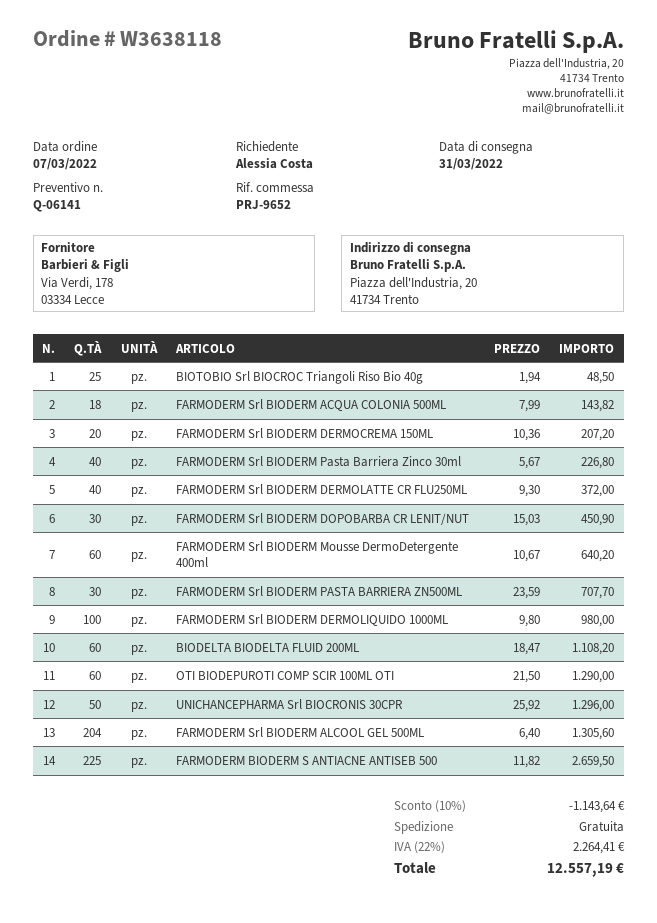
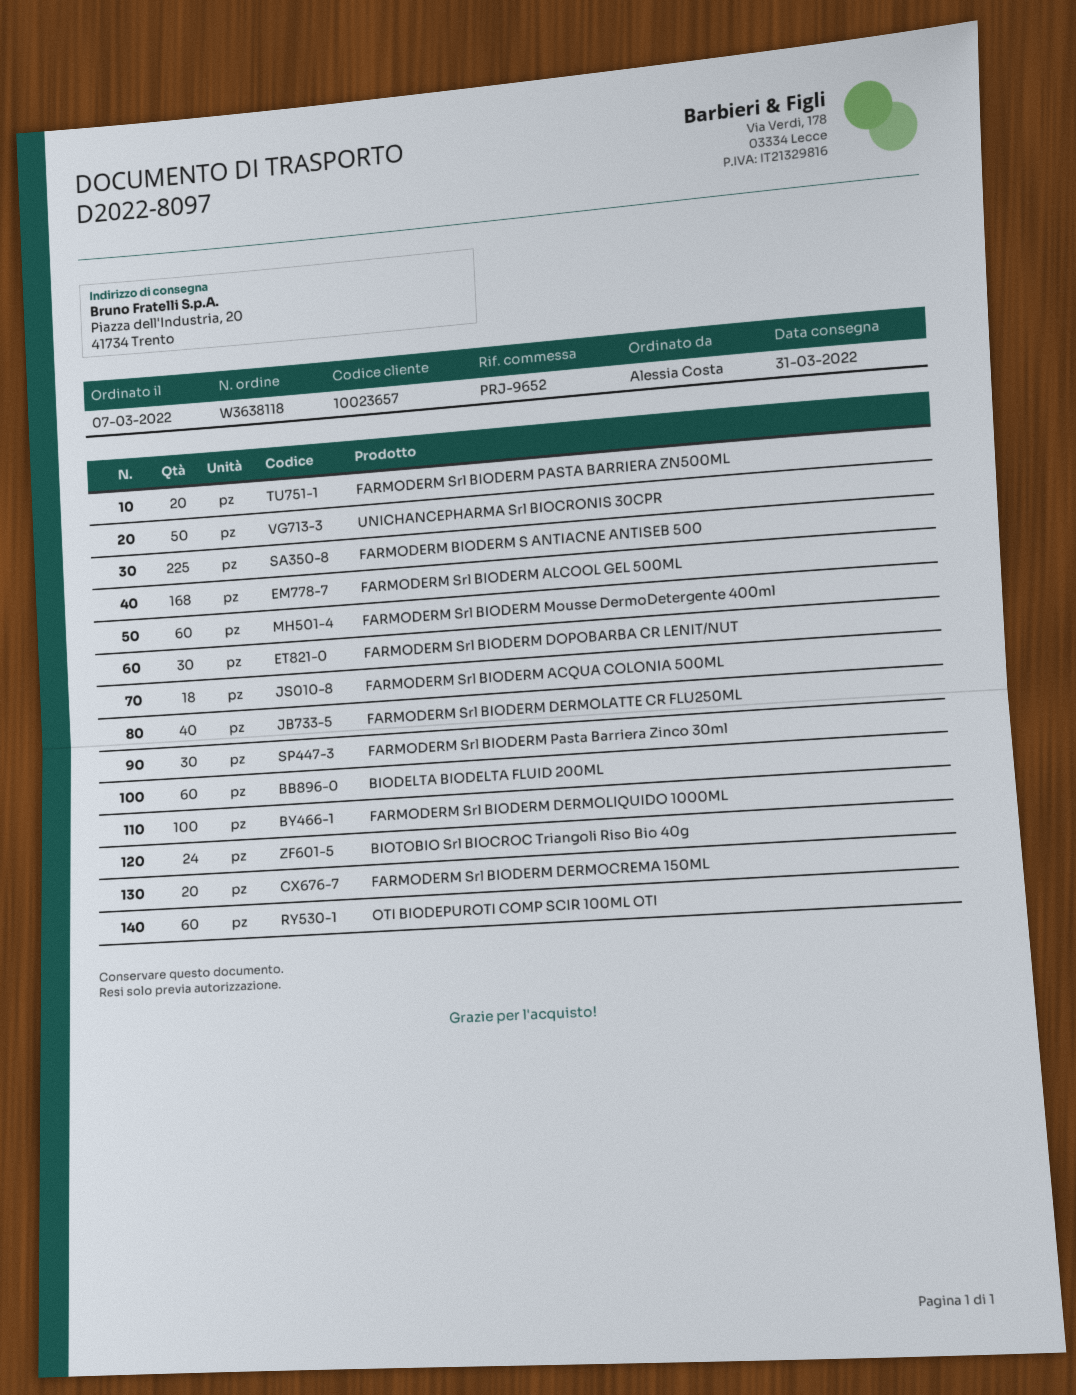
BIOTOBIO Srl BIOCROC Triangoli Riso Bio 40g: 25 -> 24
FARMODERM Srl BIODERM Pasta Barriera Zinco 30ml: 40 -> 30
FARMODERM Srl BIODERM PASTA BARRIERA ZN500ML: 30 -> 20
FARMODERM Srl BIODERM ALCOOL GEL 500ML: 204 -> 168

